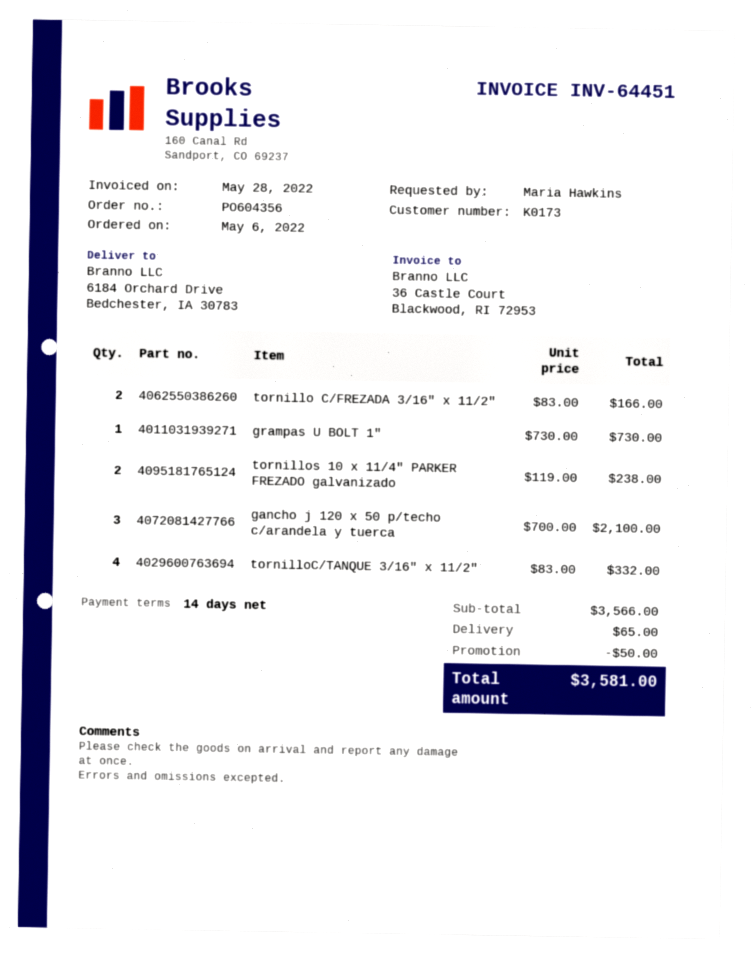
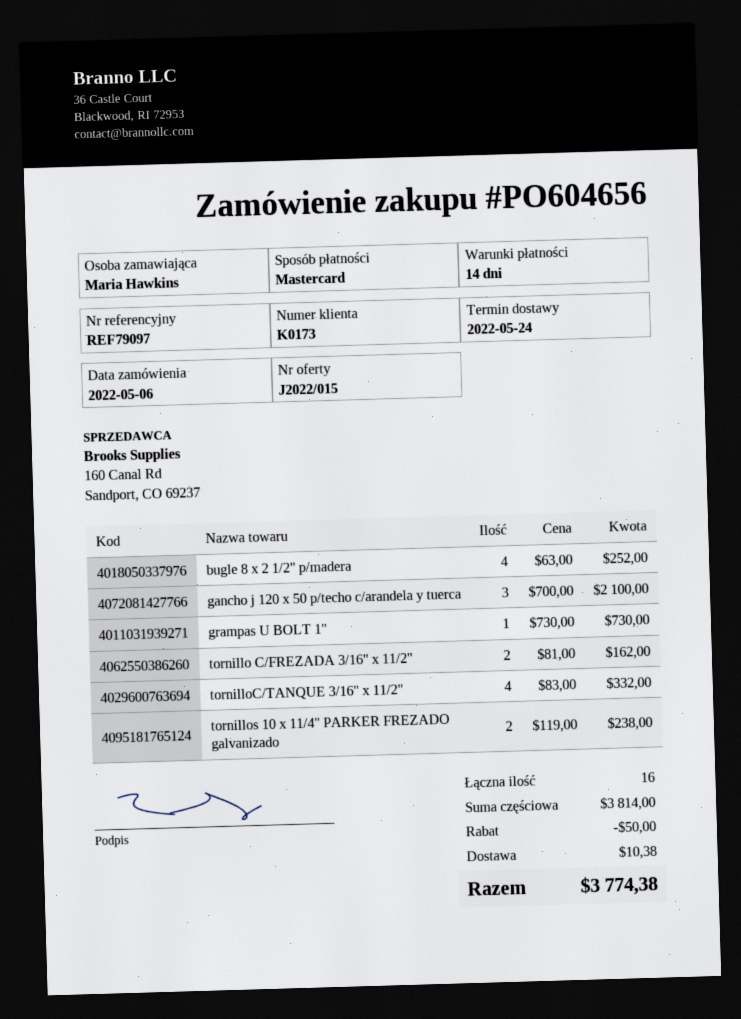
order number: PO604356 -> PO604656
tornillo C/FREZADA 3/16" x 11/2": 2 x 83.00 = 166.00 -> 2 x 81.00 = 162.00
bugle 8 x 2 1/2" p/madera: none -> 4 x 63.00 = 252.00
subtotal: 3566.00 -> 3814.00
shipping: 65.00 -> 10.38
total: 3581.00 -> 3774.38

